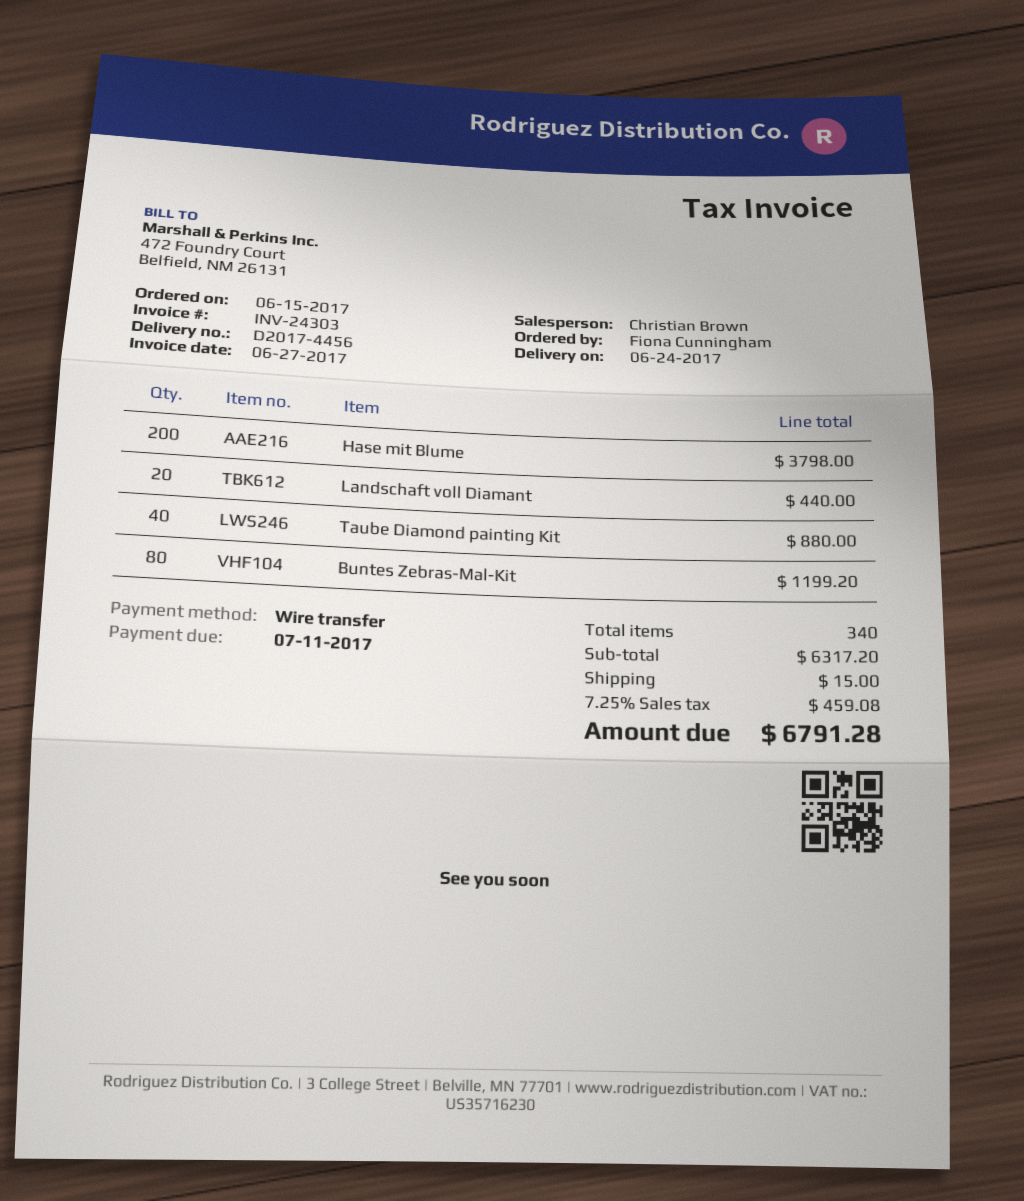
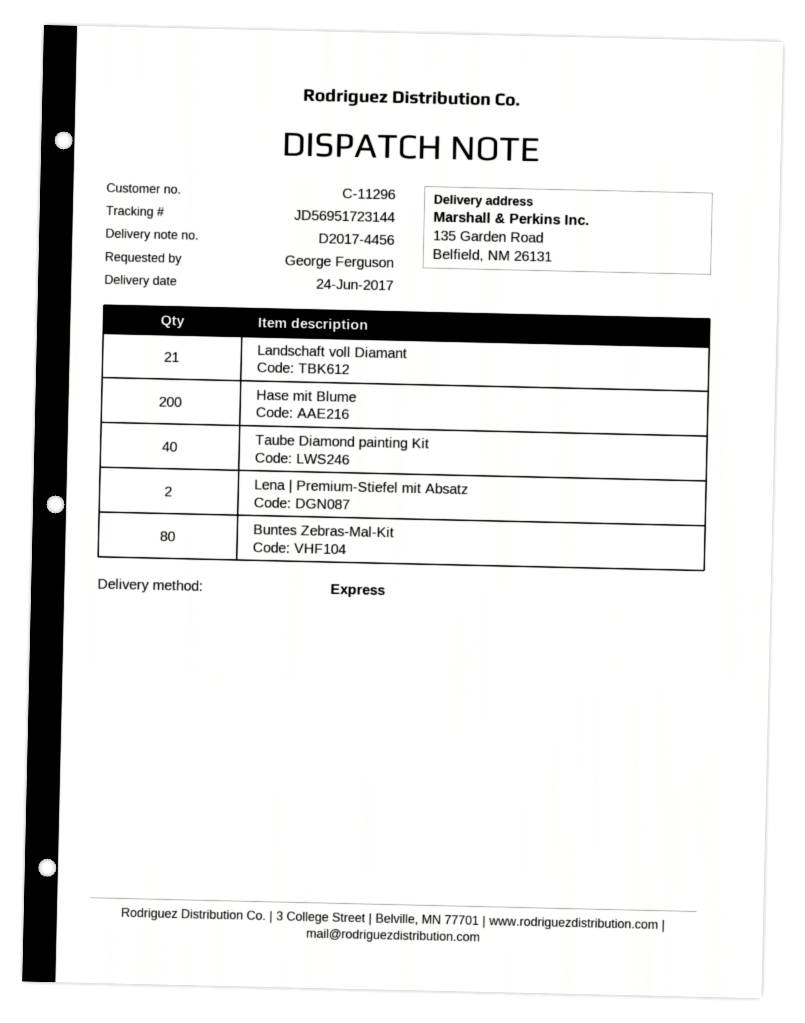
ordered by: Fiona Cunningham -> George Ferguson
Landschaft voll Diamant: 20 -> 21
Lena | Premium-Stiefel mit Absatz: none -> 2

